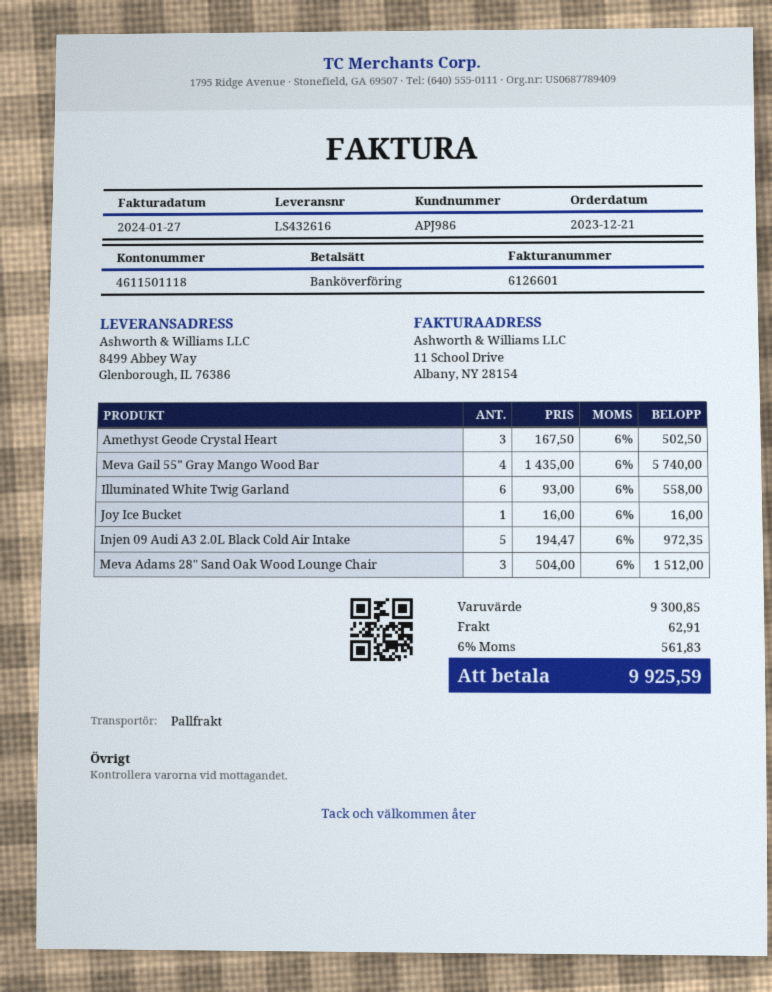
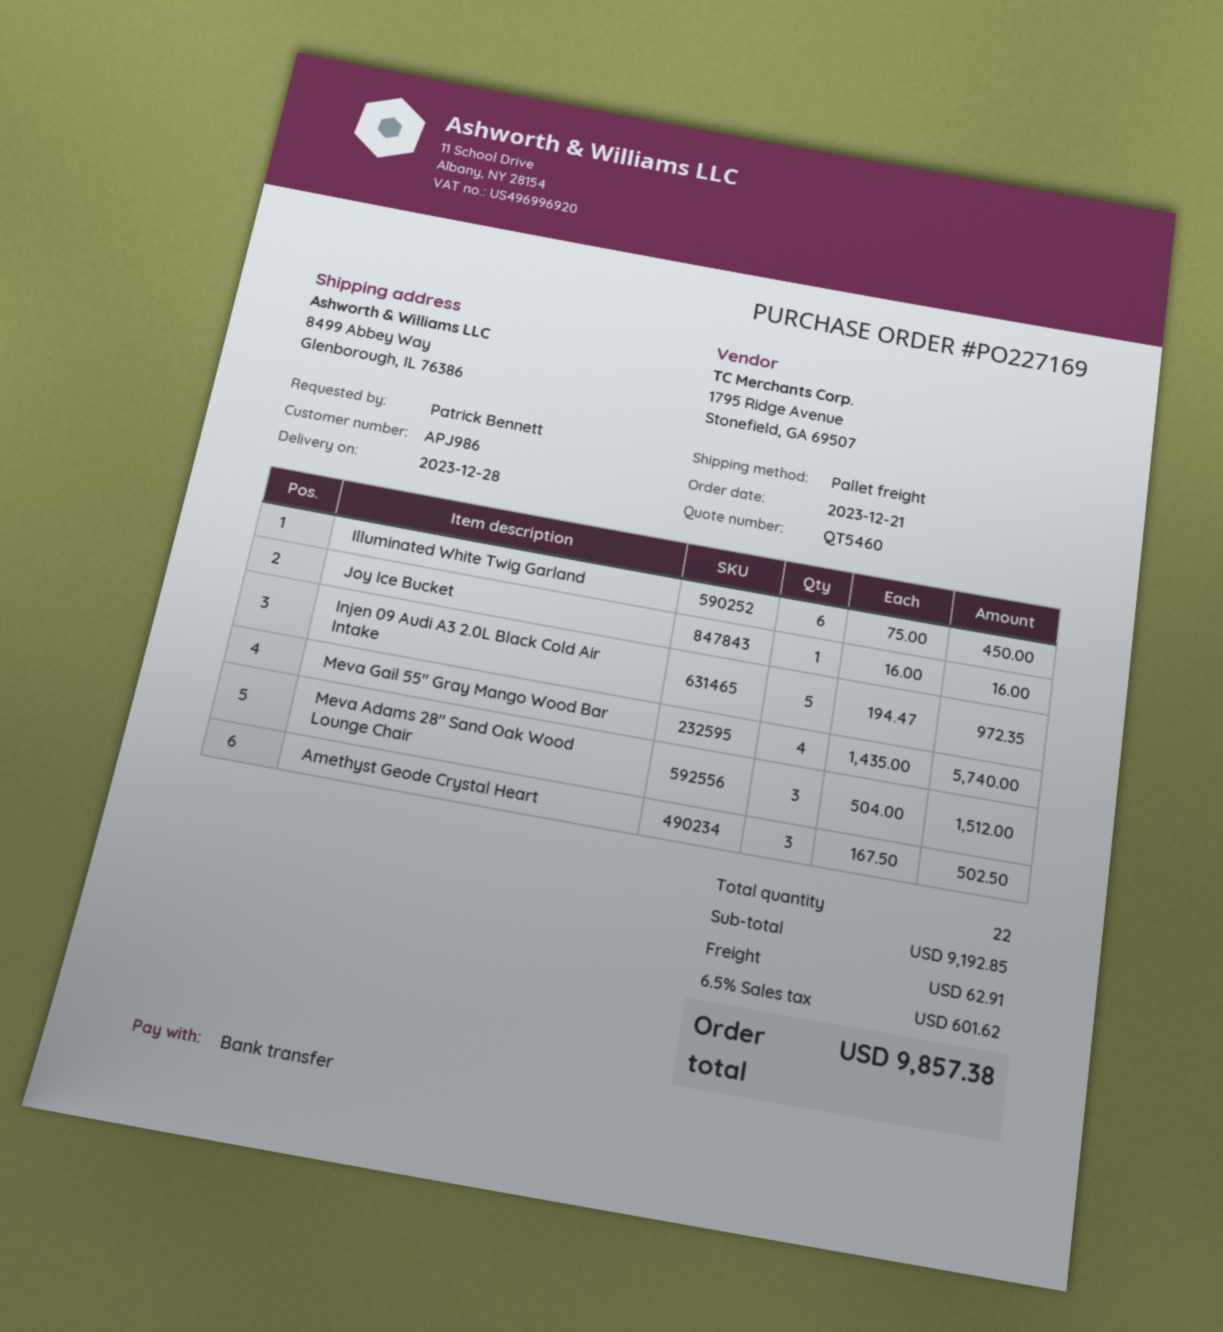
Illuminated White Twig Garland: 6 x 93.00 = 558.00 -> 6 x 75.00 = 450.00
subtotal: 9300.85 -> 9192.85
tax: 6% = 561.83 -> 6.5% = 601.62
total: 9925.59 -> 9857.38

